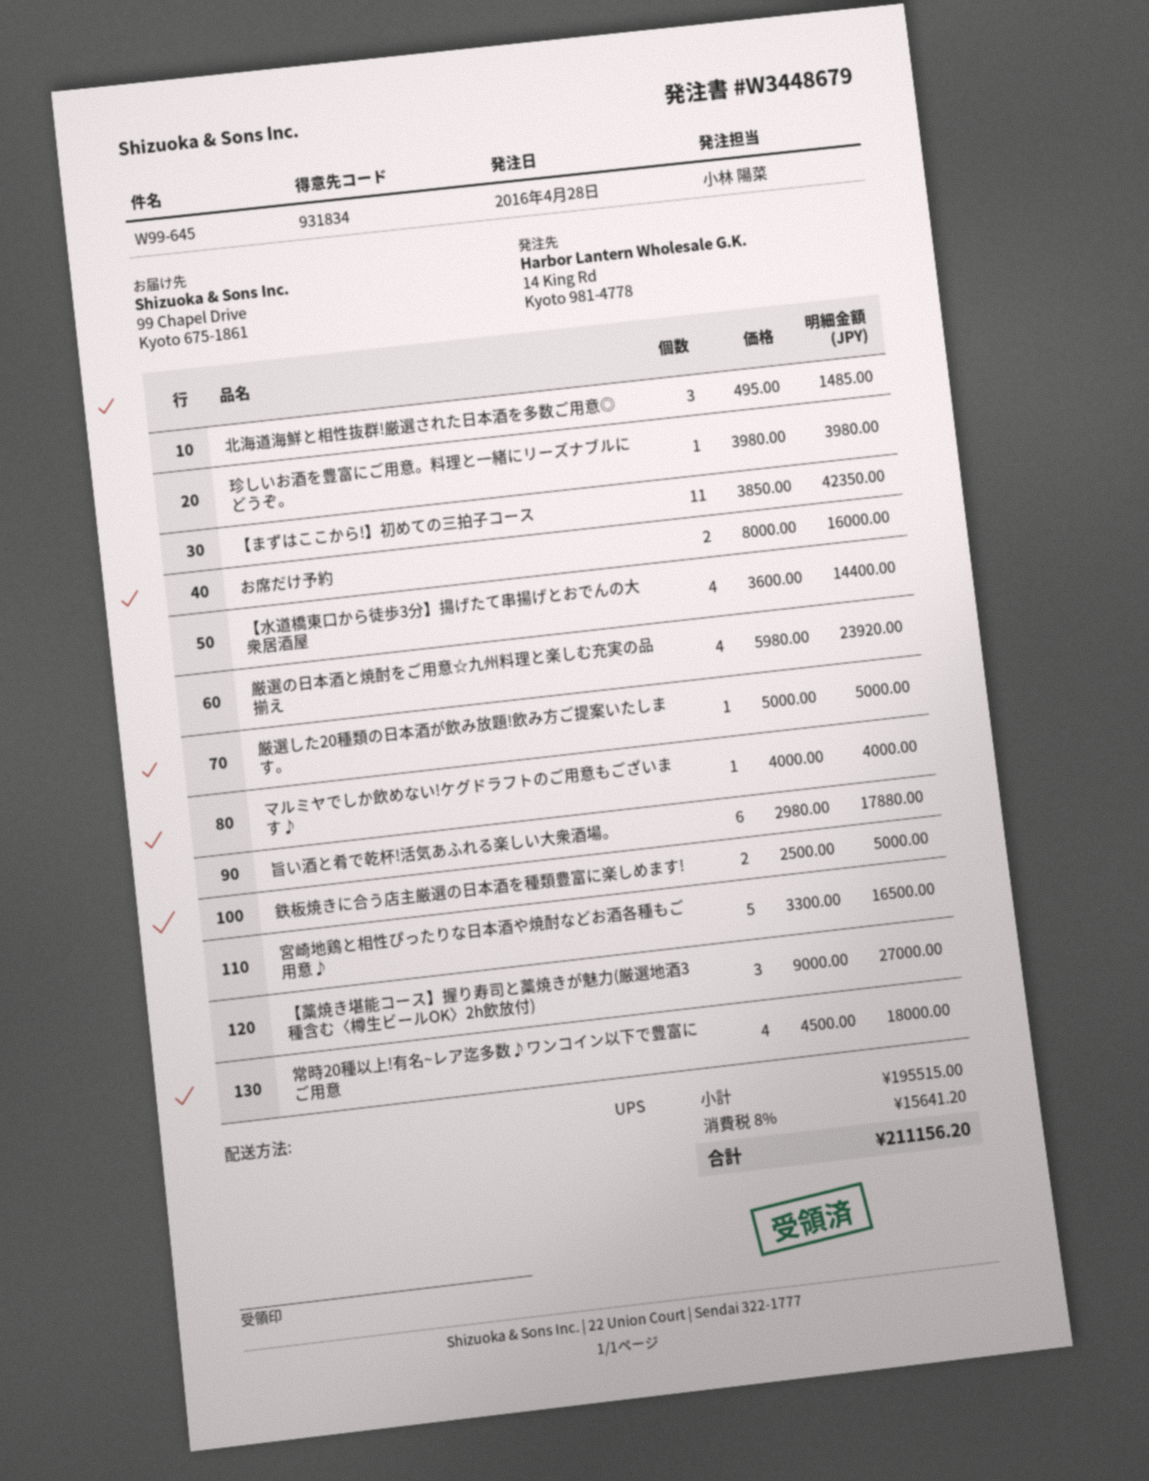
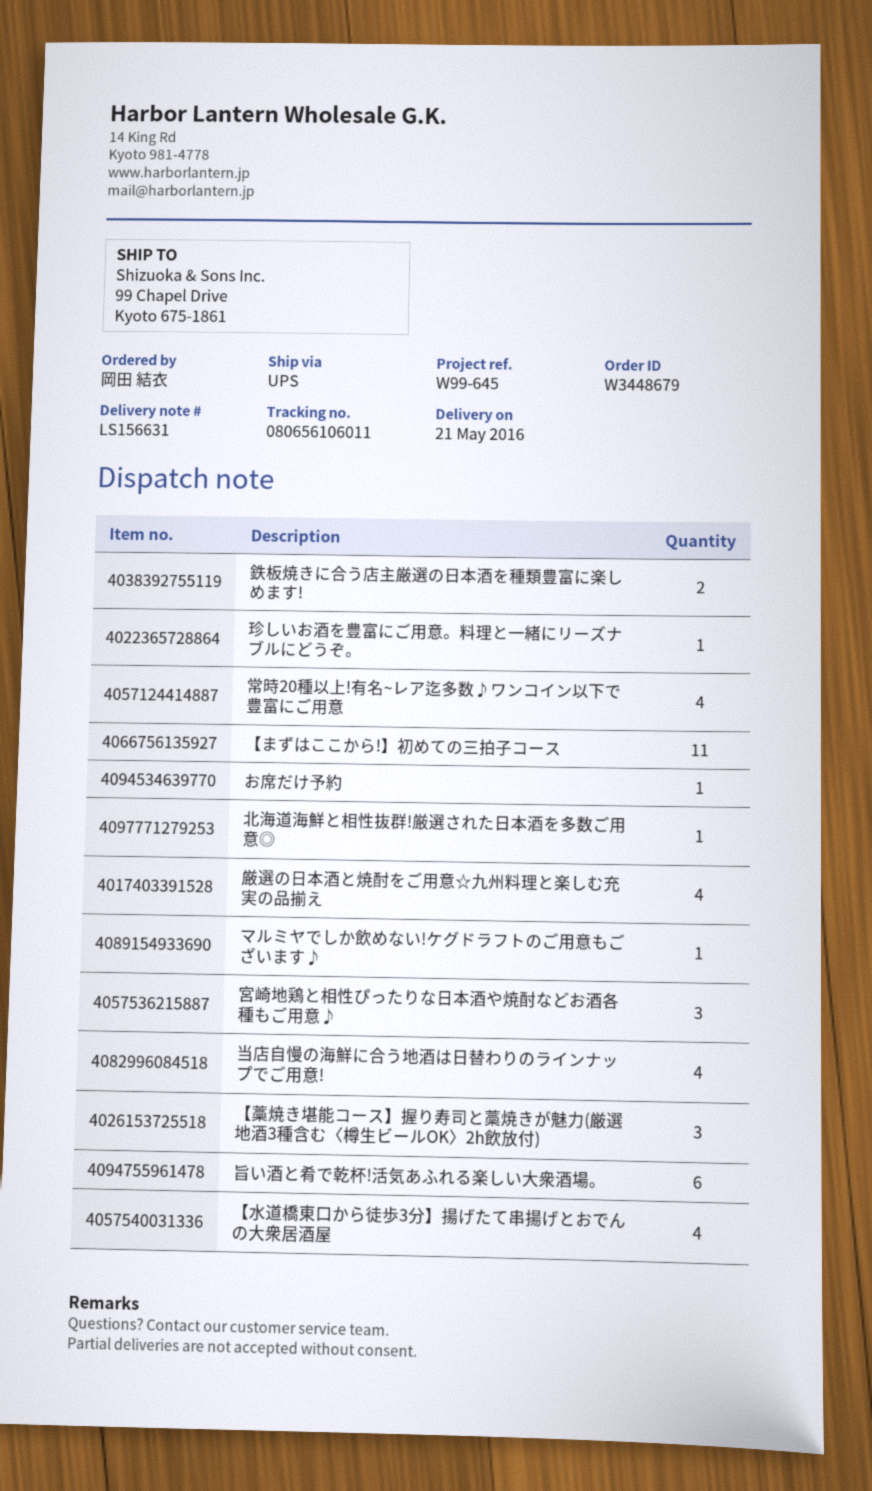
ordered by: 小林 陽菜 -> 岡田 結衣
北海道海鮮と相性抜群!厳選された日本酒を多数ご用意◎: 3 -> 1
お席だけ予約: 2 -> 1
厳選した20種類の日本酒が飲み放題!飲み方ご提案いたします。: 1 -> none
宮崎地鶏と相性ぴったりな日本酒や焼酎などお酒各種もご用意♪: 5 -> 3
当店自慢の海鮮に合う地酒は日替わりのラインナップでご用意!: none -> 4

